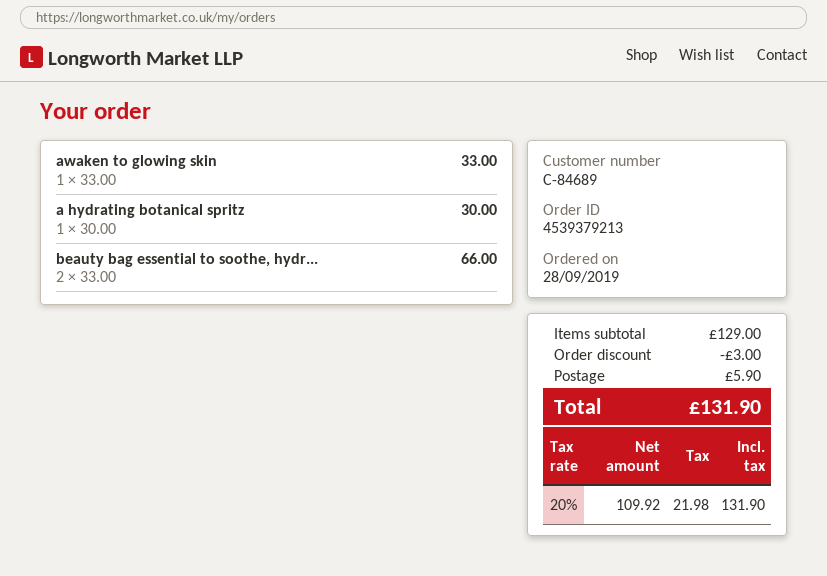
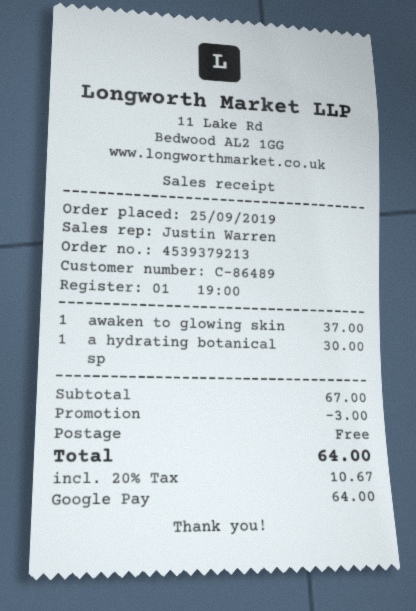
order date: 2019-09-28 -> 2019-09-25
customer number: C-84689 -> C-86489
awaken to glowing skin: 1 x 33.00 = 33.00 -> 1 x 37.00 = 37.00
beauty bag essential to soothe, hydr...: 2 x 33.00 = 66.00 -> none
subtotal: 129.00 -> 67.00
shipping: 5.90 -> 0.00
tax: 20% = 21.98 -> 20% = 10.67
total: 131.90 -> 64.00

